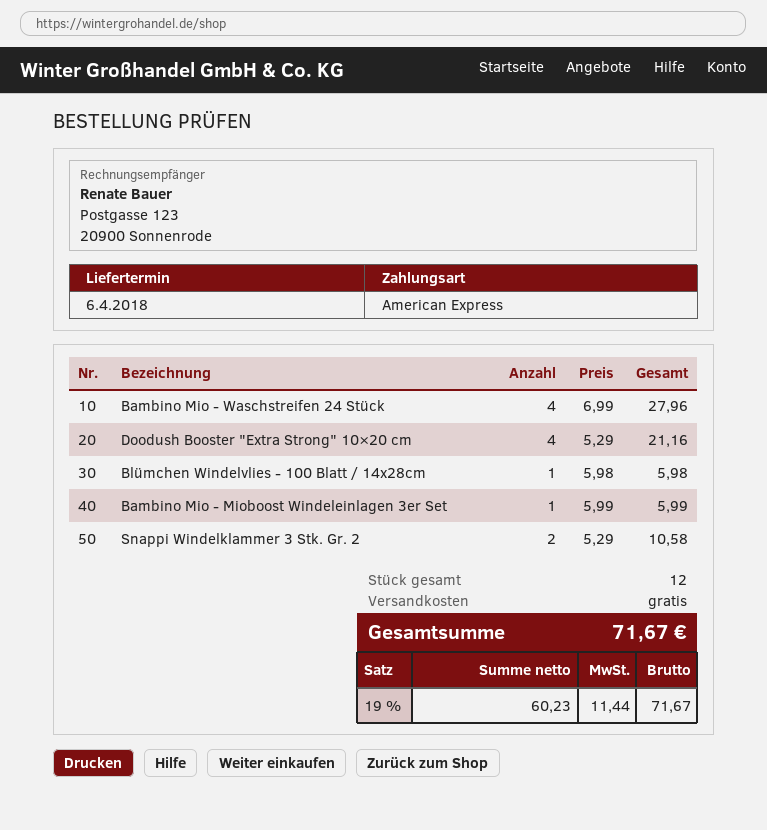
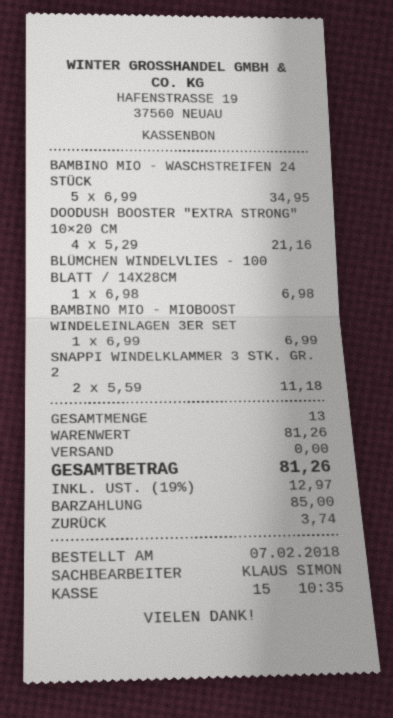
payment method: American Express -> cash
Bambino Mio - Waschstreifen 24 Stück: 4 x 6.99 = 27.96 -> 5 x 6.99 = 34.95
Blümchen Windelvlies - 100 Blatt / 14x28cm: 1 x 5.98 = 5.98 -> 1 x 6.98 = 6.98
Bambino Mio - Mioboost Windeleinlagen 3er Set: 1 x 5.99 = 5.99 -> 1 x 6.99 = 6.99
Snappi Windelklammer 3 Stk. Gr. 2: 2 x 5.29 = 10.58 -> 2 x 5.59 = 11.18
total quantity: 12 -> 13
tax: 19% = 11.44 -> 19% = 12.97
total: 71.67 -> 81.26

